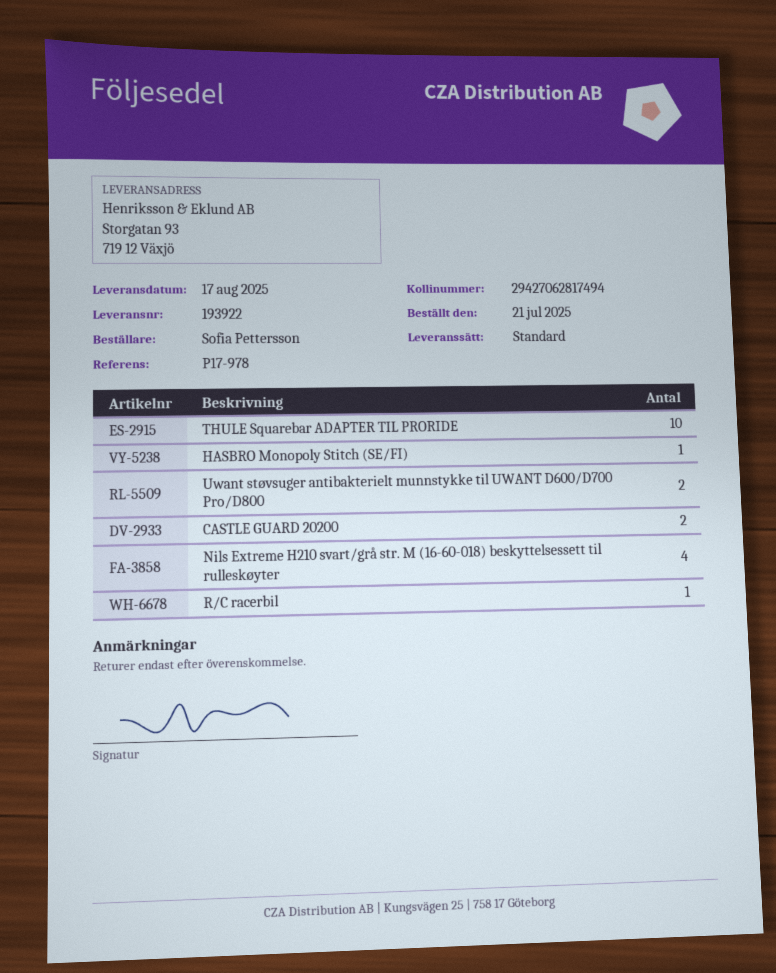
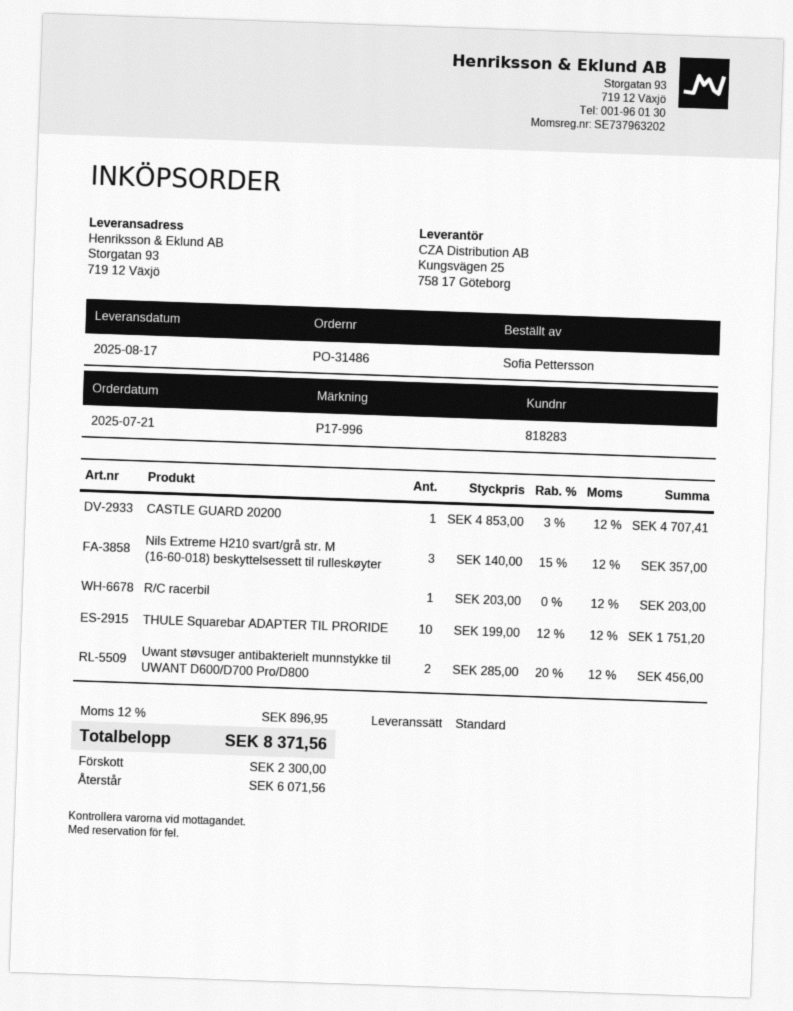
reference: P17-978 -> P17-996
HASBRO Monopoly Stitch (SE/FI): 1 -> none
CASTLE GUARD 20200: 2 -> 1
Nils Extreme H210 svart/grå str. M (16-60-018) beskyttelsessett til rulleskøyter: 4 -> 3

